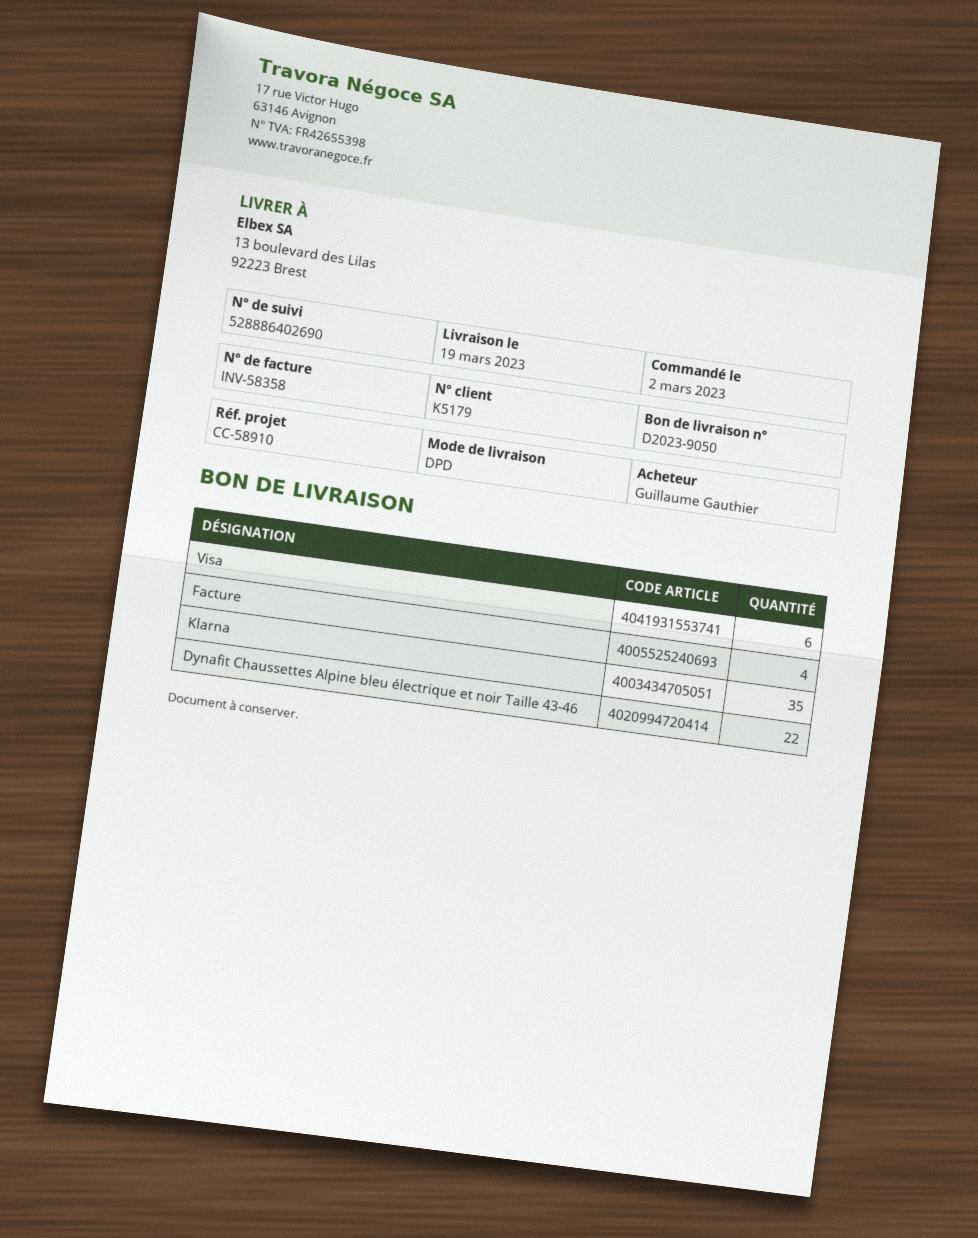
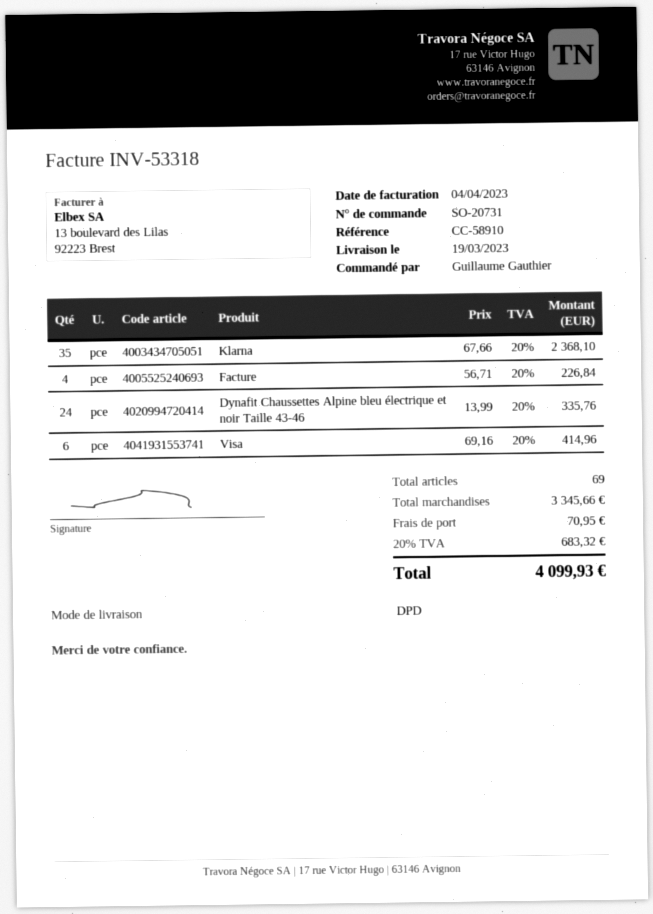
invoice number: INV-58358 -> INV-53318
Dynafit Chaussettes Alpine bleu électrique et noir Taille 43-46: 22 -> 24

